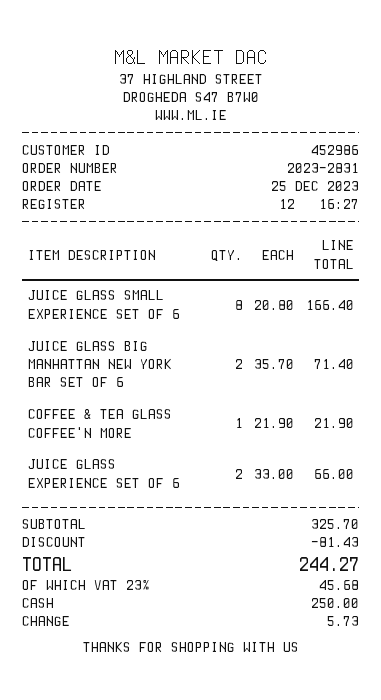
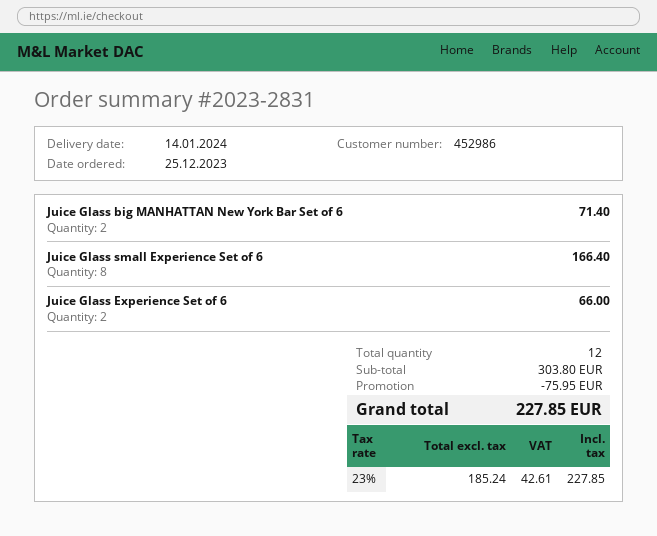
COFFEE & TEA GLASS COFFEE'N MORE: 1 for 21.90 -> none
subtotal: 325.70 -> 303.80
discount: 81.43 -> 75.95
tax: 23% = 45.68 -> 23% = 42.61
total: 244.27 -> 227.85

